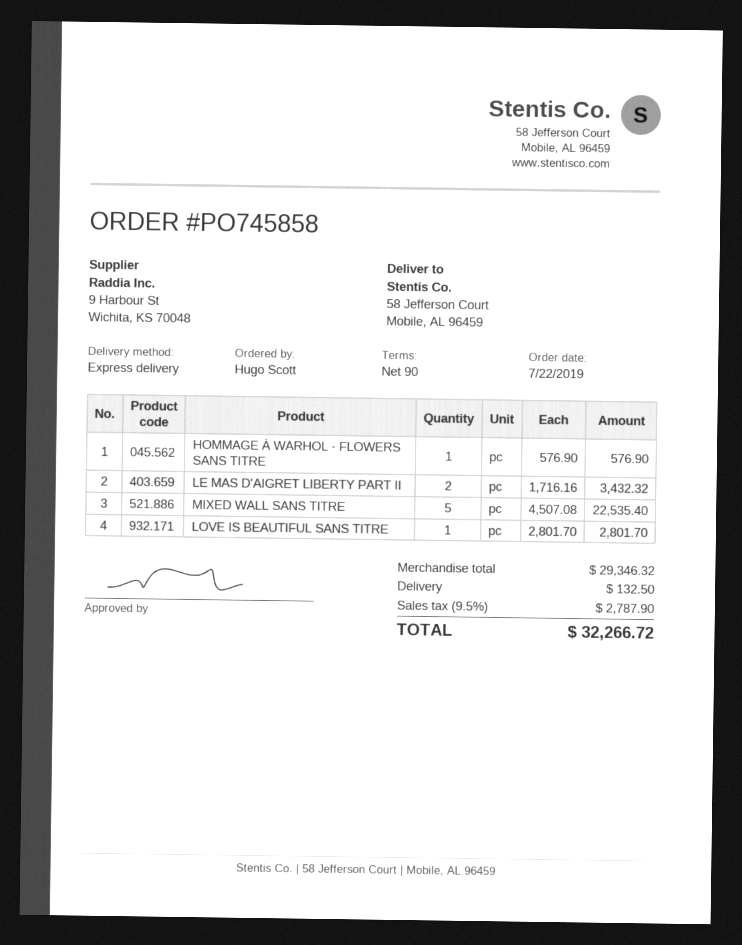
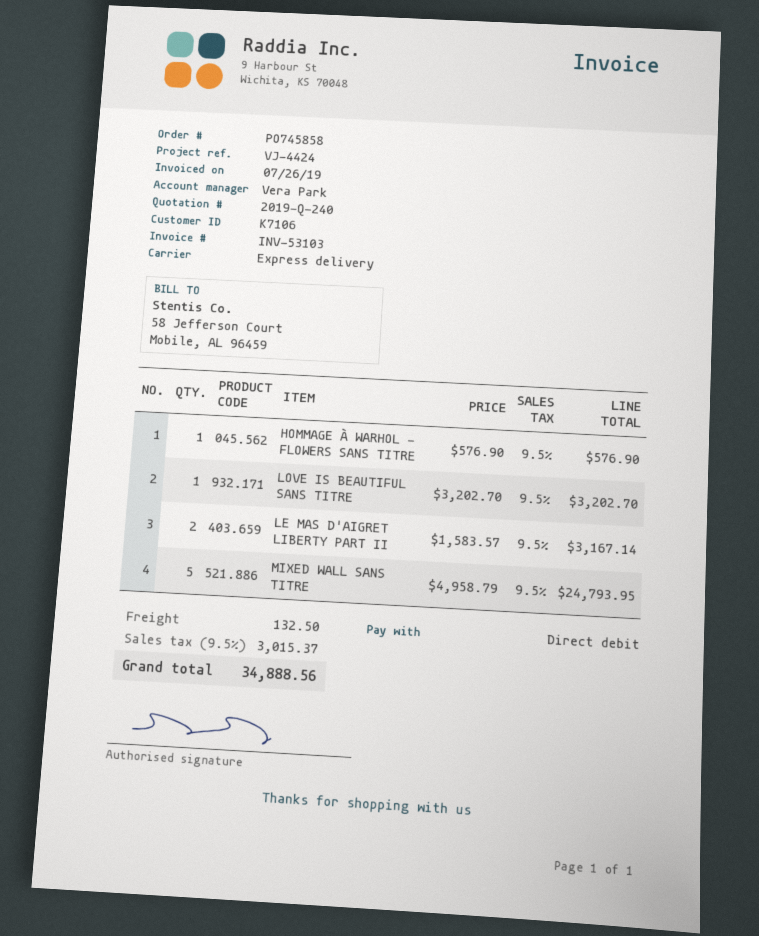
LE MAS D'AIGRET LIBERTY PART II: 2 x 1716.16 = 3432.32 -> 2 x 1583.57 = 3167.14
MIXED WALL SANS TITRE: 5 x 4507.08 = 22535.40 -> 5 x 4958.79 = 24793.95
LOVE IS BEAUTIFUL SANS TITRE: 1 x 2801.70 = 2801.70 -> 1 x 3202.70 = 3202.70
tax: 9.5% = 2787.90 -> 9.5% = 3015.37
total: 32266.72 -> 34888.56

